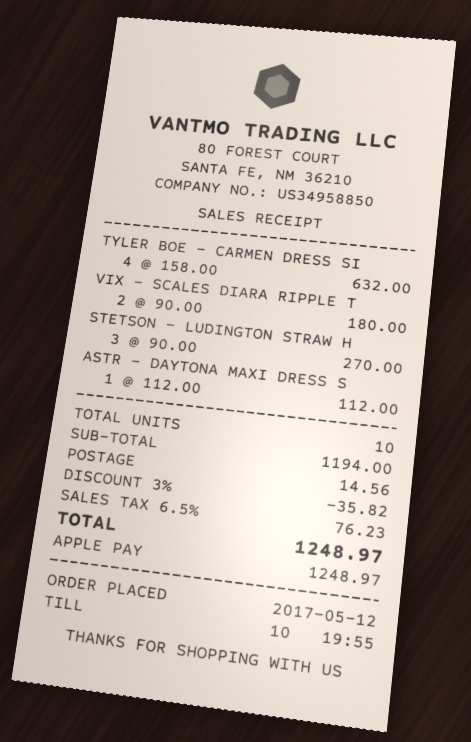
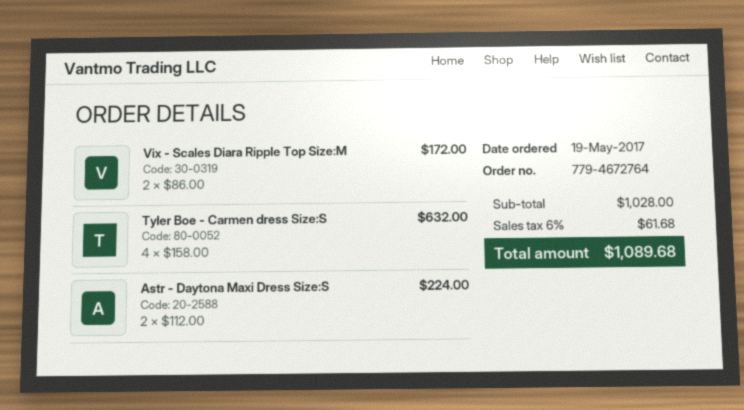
order date: 2017-05-12 -> 2017-05-19
VIX - SCALES DIARA RIPPLE T: 2 x 90.00 = 180.00 -> 2 x 86.00 = 172.00
STETSON - LUDINGTON STRAW H: 3 x 90.00 = 270.00 -> none
ASTR - DAYTONA MAXI DRESS S: 1 x 112.00 = 112.00 -> 2 x 112.00 = 224.00
subtotal: 1194.00 -> 1028.00
discount: 3% = 35.82 -> none
shipping: 14.56 -> none
tax: 6.5% = 76.23 -> 6% = 61.68
total: 1248.97 -> 1089.68

